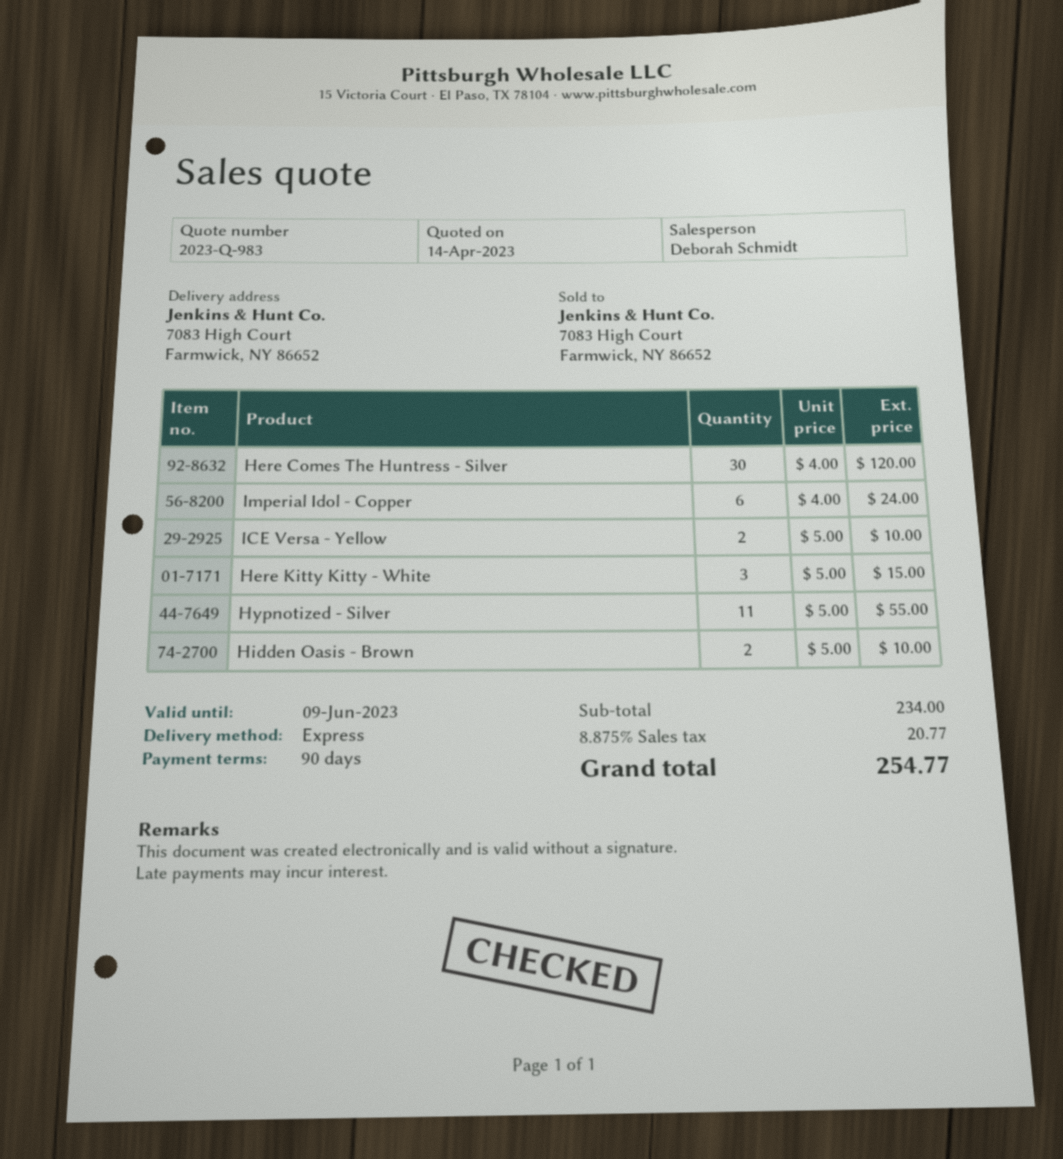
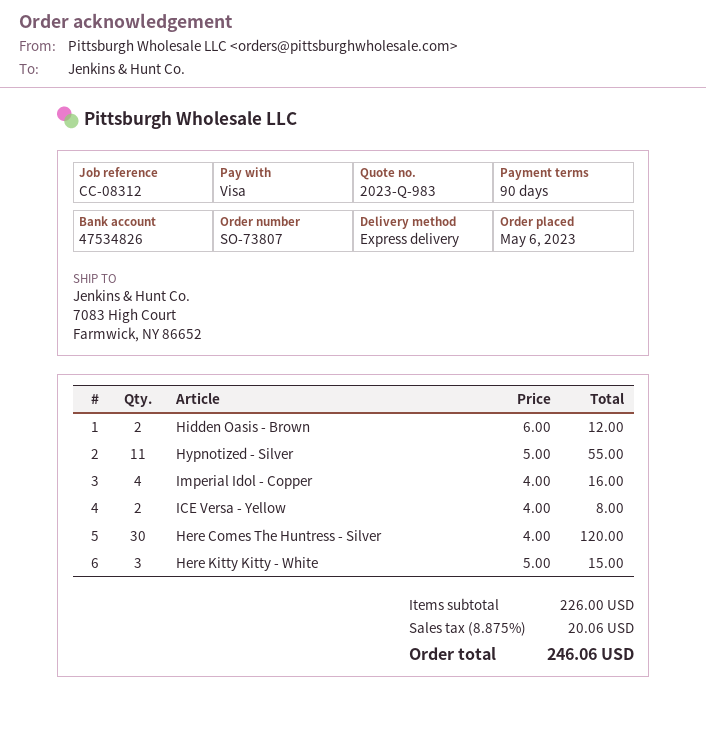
Imperial Idol - Copper: 6 x 4.00 = 24.00 -> 4 x 4.00 = 16.00
ICE Versa - Yellow: 2 x 5.00 = 10.00 -> 2 x 4.00 = 8.00
Hidden Oasis - Brown: 2 x 5.00 = 10.00 -> 2 x 6.00 = 12.00
subtotal: 234.00 -> 226.00
tax: 8.875% = 20.77 -> 8.875% = 20.06
total: 254.77 -> 246.06

